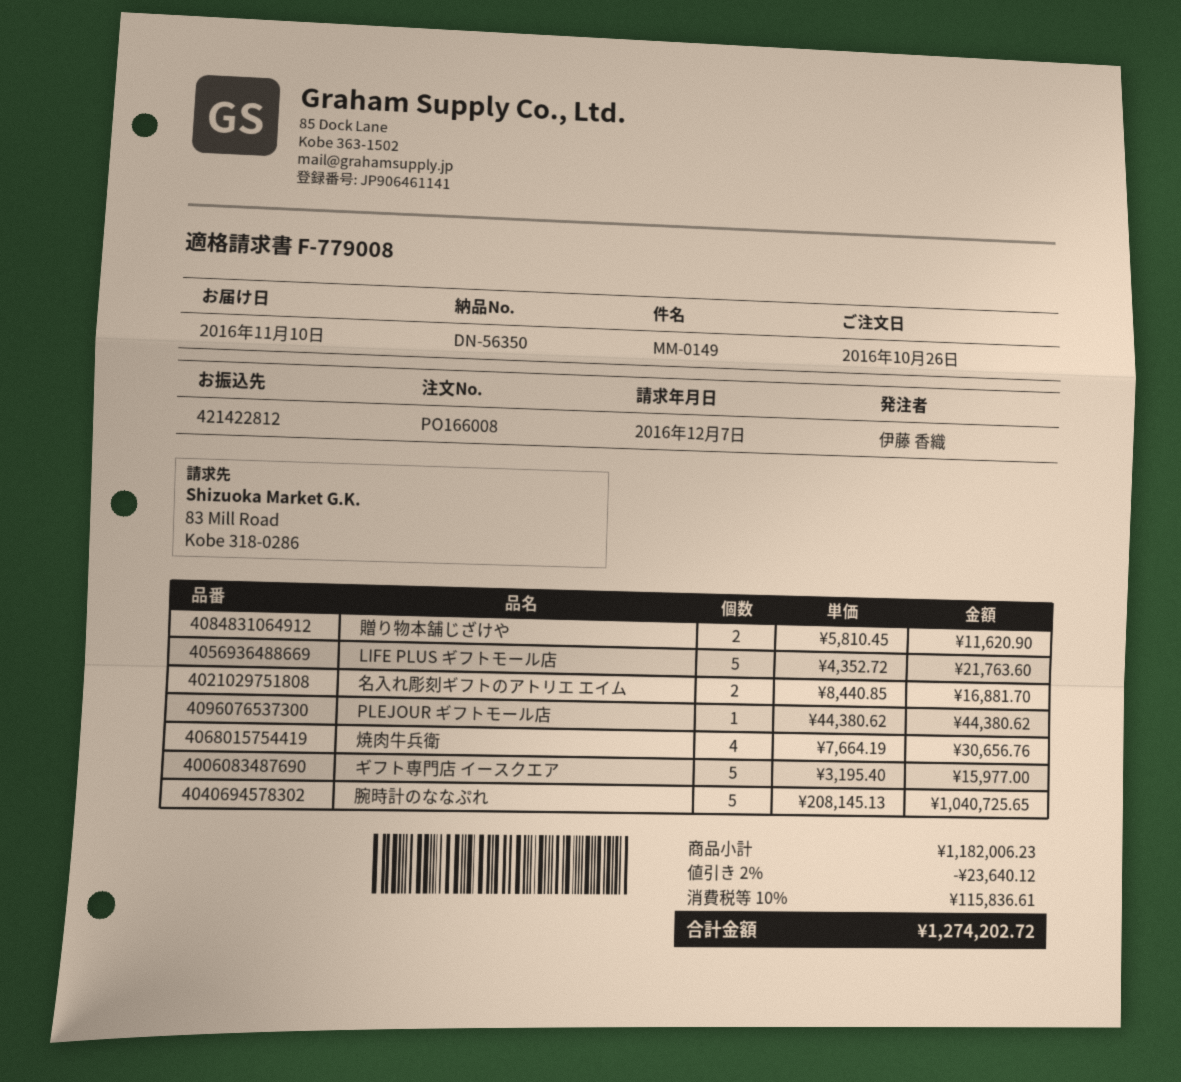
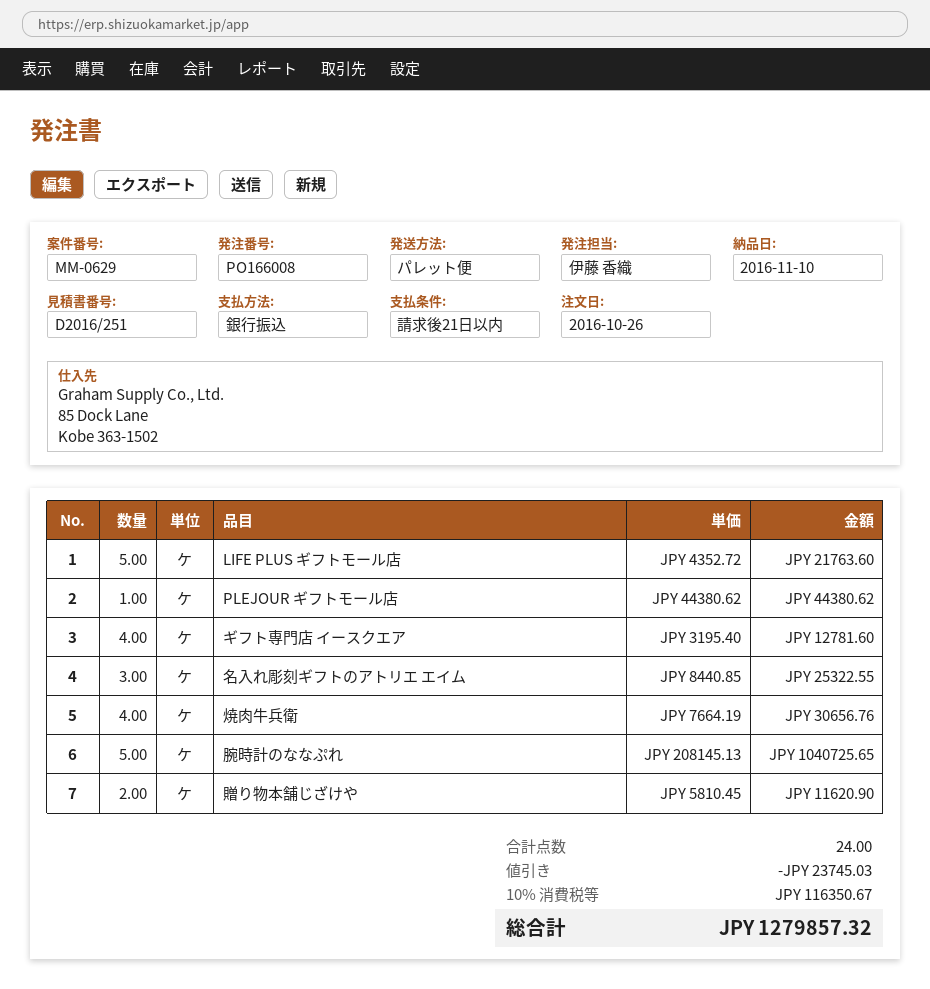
reference: MM-0149 -> MM-0629
名入れ彫刻ギフトのアトリエ エイム: 2 x 8440.85 = 16881.70 -> 3 x 8440.85 = 25322.55
ギフト専門店 イースクエア: 5 x 3195.40 = 15977.00 -> 4 x 3195.40 = 12781.60
discount: 23640.12 -> 23745.03
tax: 10% = 115836.61 -> 10% = 116350.67
total: 1274202.72 -> 1279857.32

